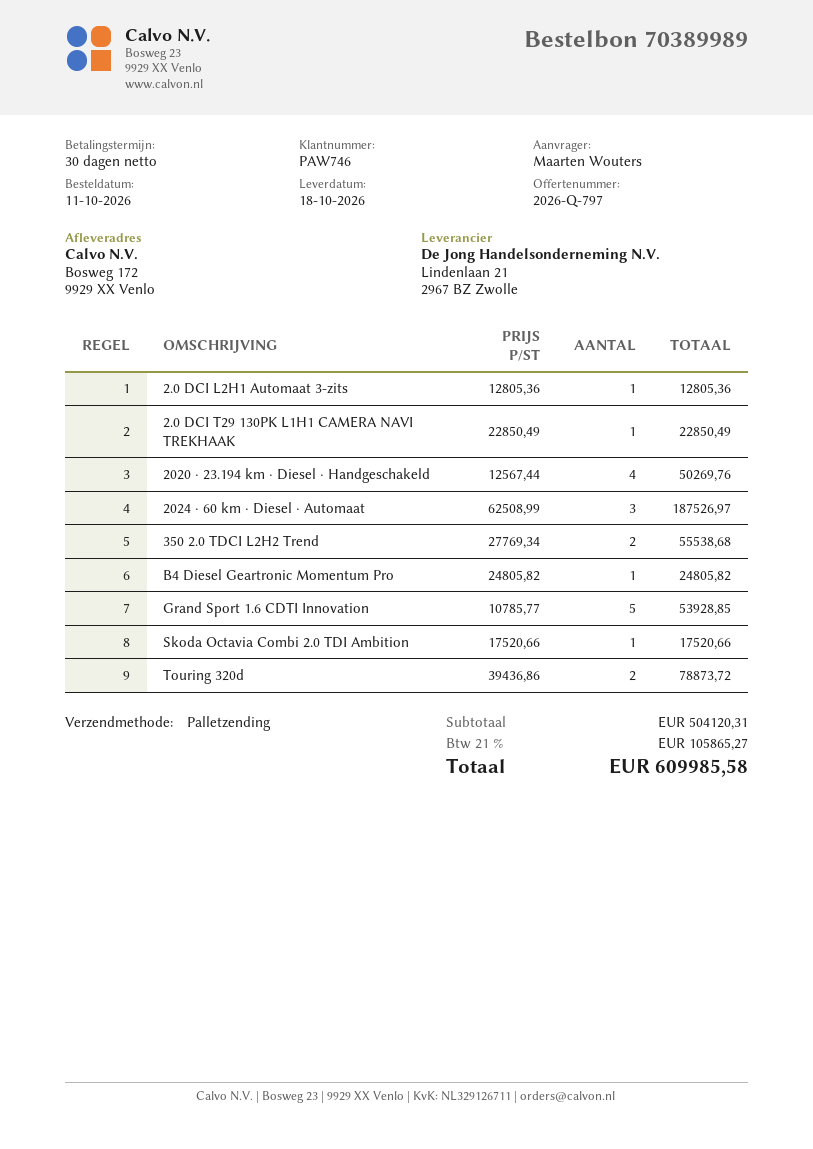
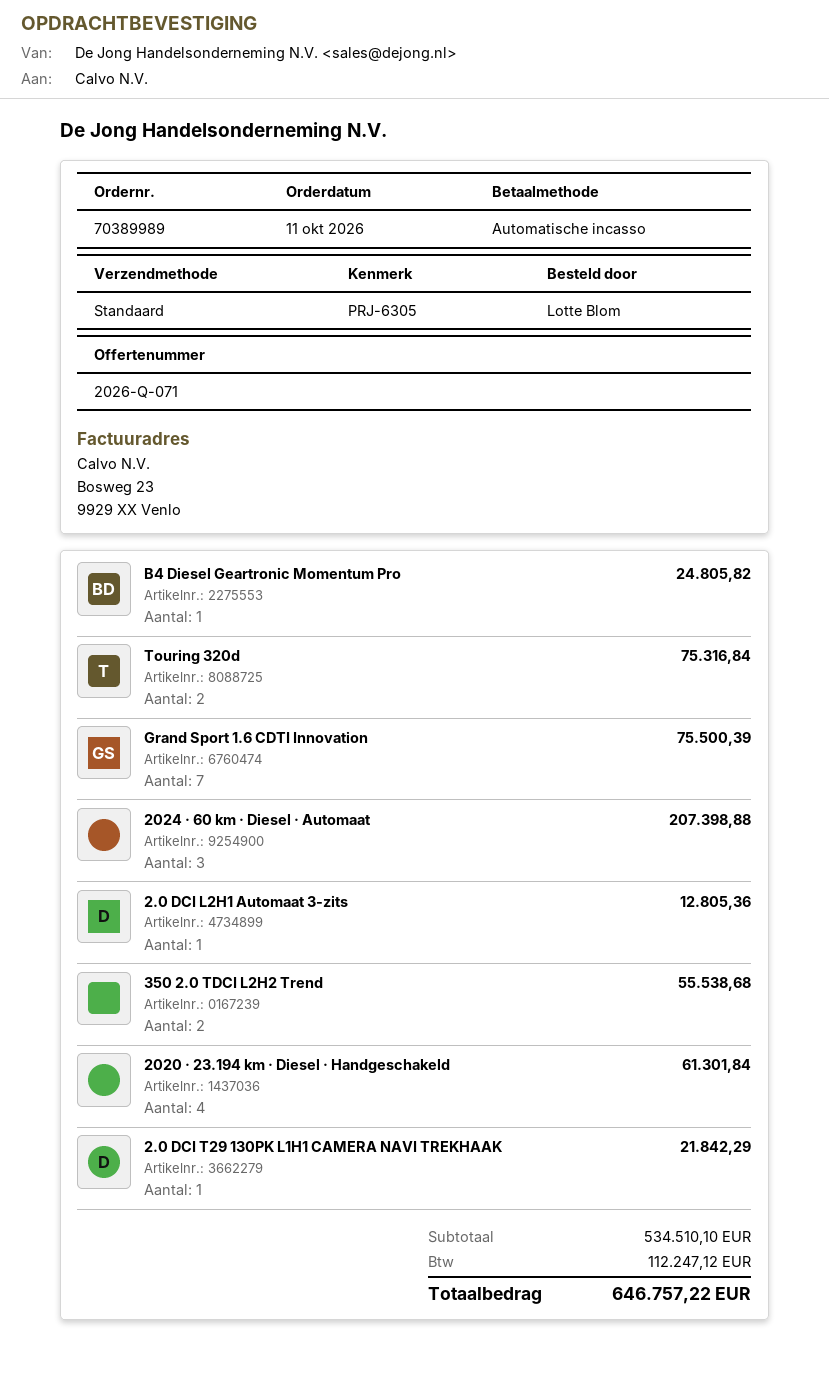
quote number: 2026-Q-797 -> 2026-Q-071
ordered by: Maarten Wouters -> Lotte Blom
shipping method: pallet freight -> standard
2.0 DCI T29 130PK L1H1 CAMERA NAVI TREKHAAK: 1 for 22850.49 -> 1 for 21842.29
2020 · 23.194 km · Diesel · Handgeschakeld: 4 for 50269.76 -> 4 for 61301.84
2024 · 60 km · Diesel · Automaat: 3 for 187526.97 -> 3 for 207398.88
Grand Sport 1.6 CDTI Innovation: 5 for 53928.85 -> 7 for 75500.39
Skoda Octavia Combi 2.0 TDI Ambition: 1 for 17520.66 -> none
Touring 320d: 2 for 78873.72 -> 2 for 75316.84
subtotal: 504120.31 -> 534510.10
tax: 105865.27 -> 112247.12
total: 609985.58 -> 646757.22

